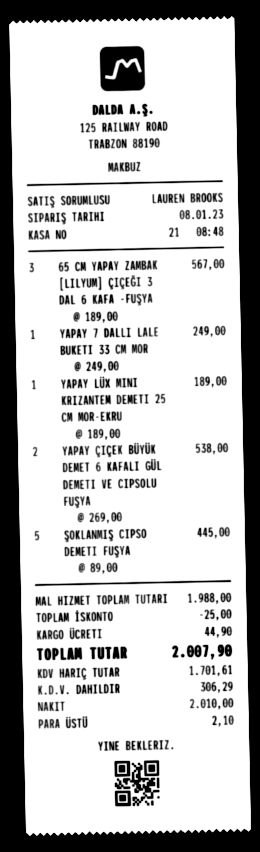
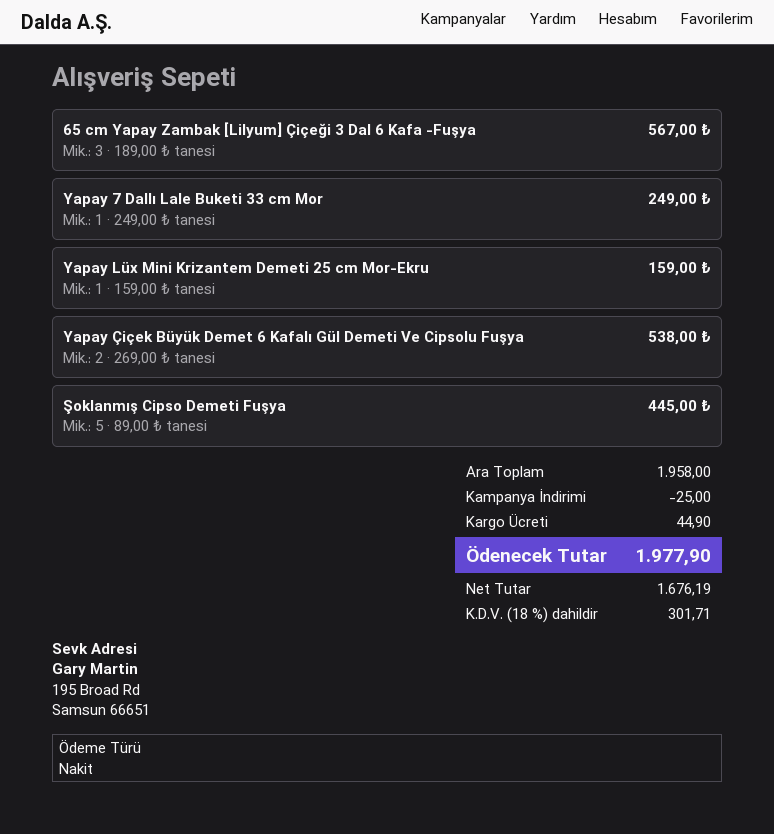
YAPAY LÜX MINI KRIZANTEM DEMETI 25 CM MOR-EKRU: 1 x 189.00 = 189.00 -> 1 x 159.00 = 159.00
subtotal: 1988.00 -> 1958.00
net: 1701.61 -> 1676.19
tax: 306.29 -> 301.71
total: 2007.90 -> 1977.90

